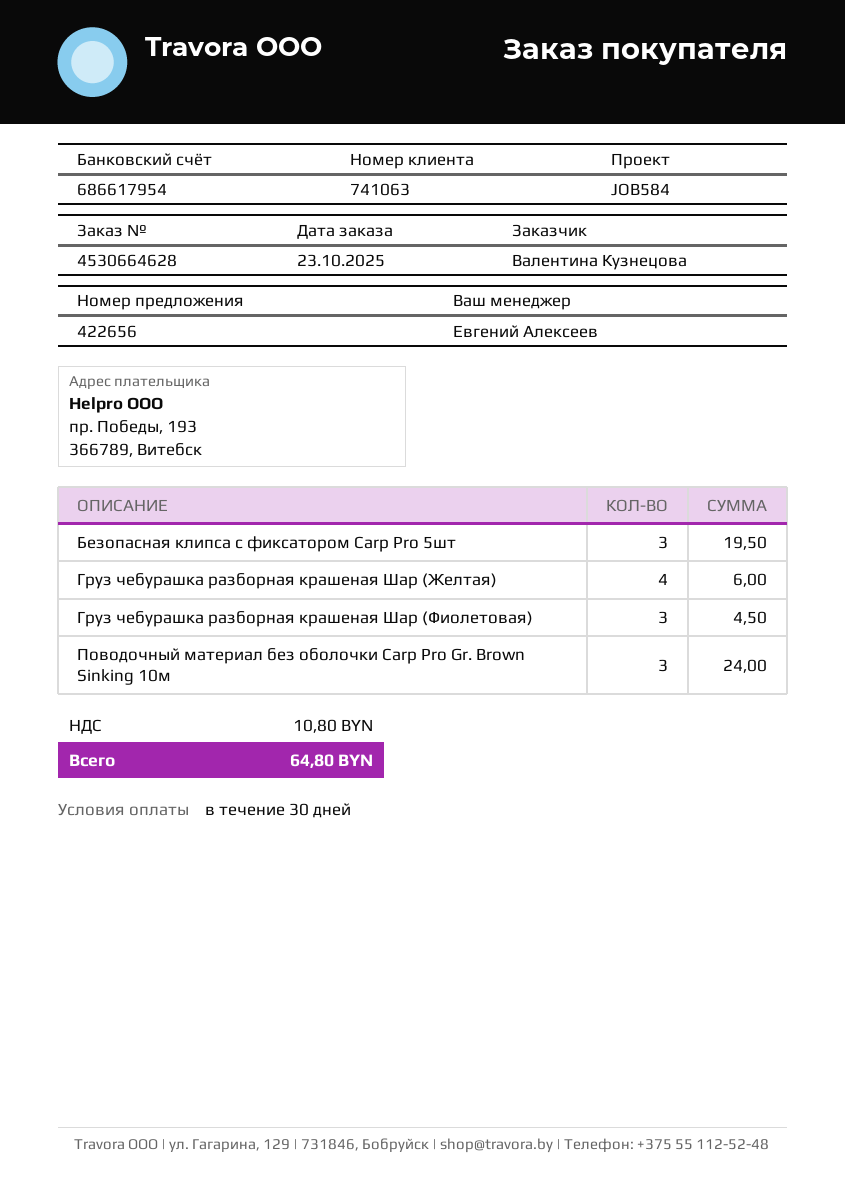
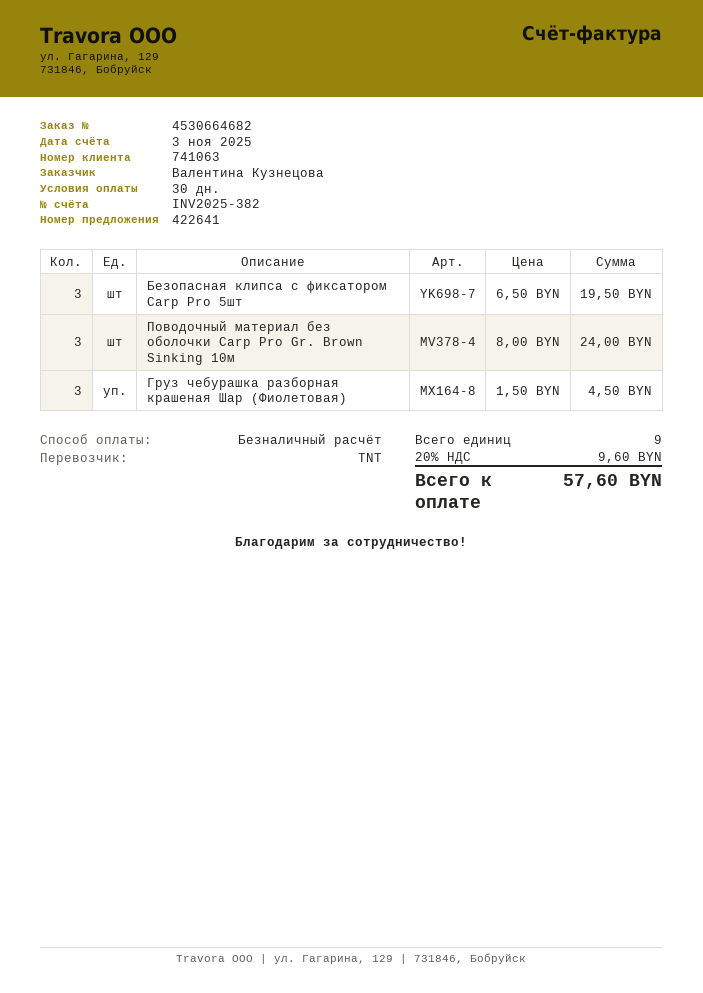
quote number: 422656 -> 422641
order number: 4530664628 -> 4530664682
Груз чебурашка разборная крашеная Шар (Желтая): 4 for 6.00 -> none
tax: 10.80 -> 9.60
total: 64.80 -> 57.60

